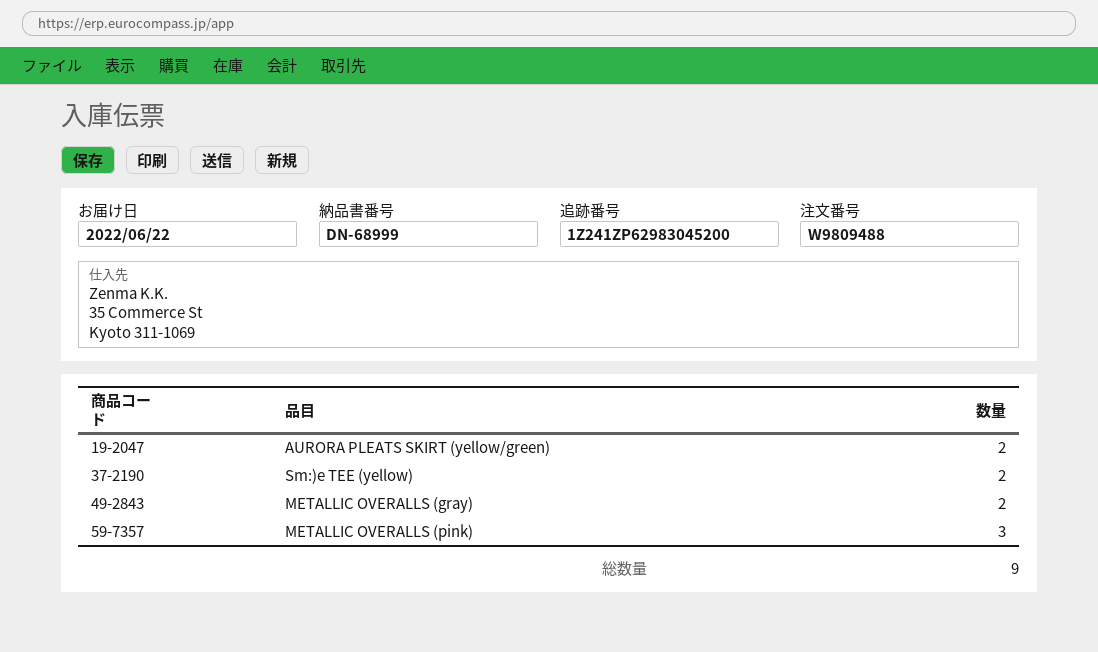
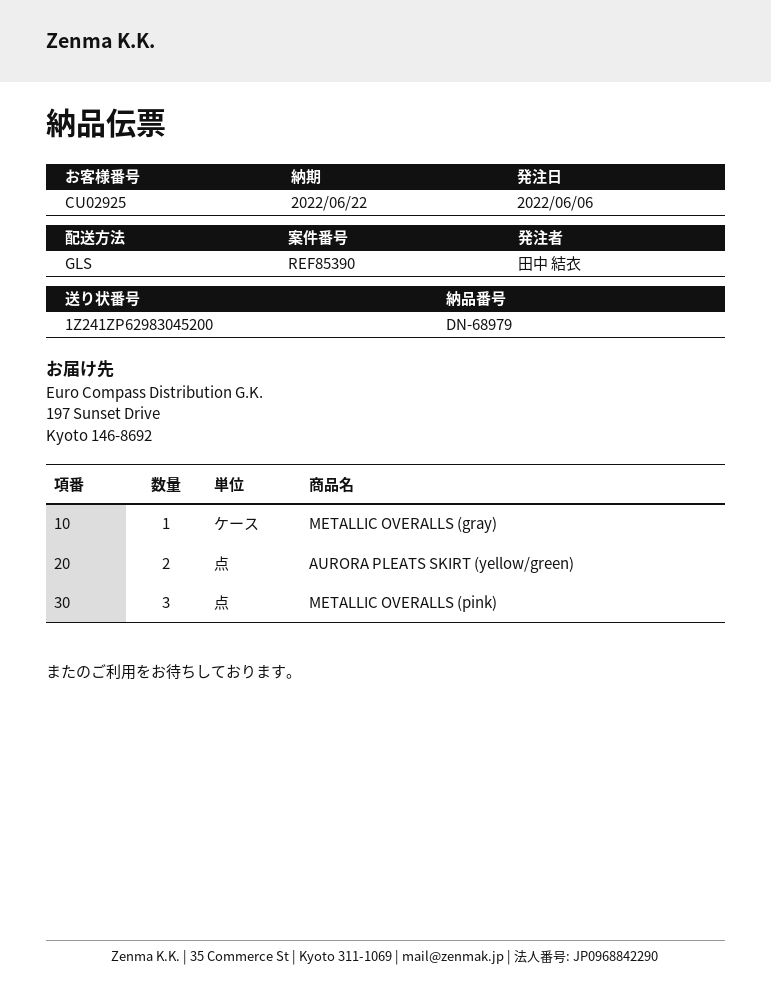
delivery note number: DN-68999 -> DN-68979
Sm:)e TEE (yellow): 2 -> none
METALLIC OVERALLS (gray): 2 -> 1

